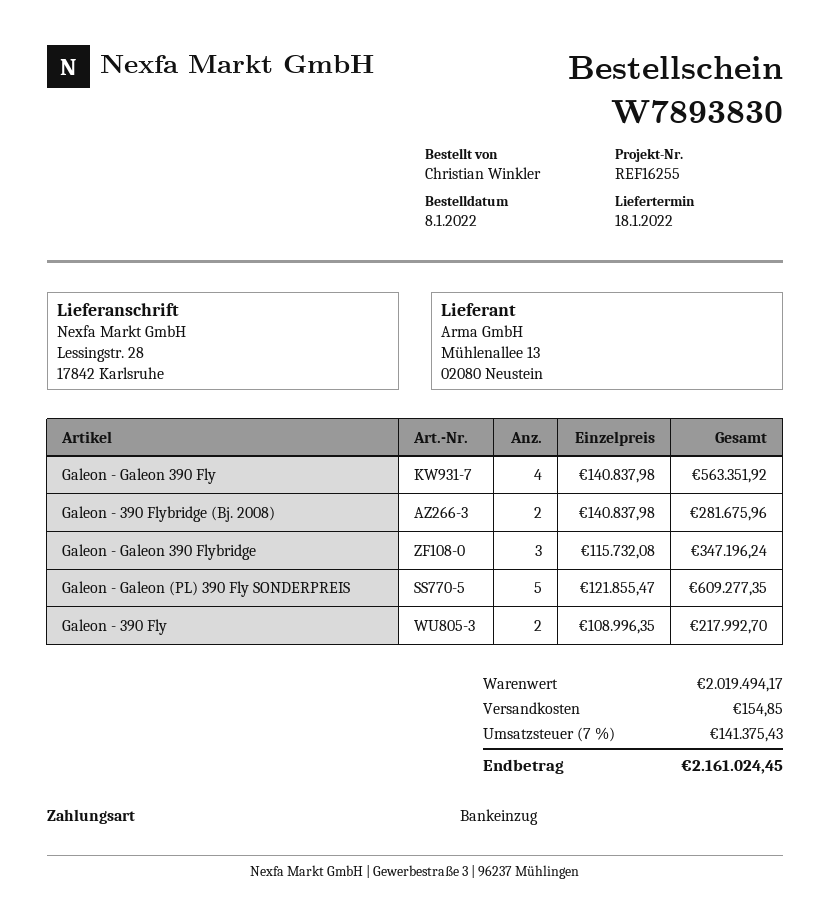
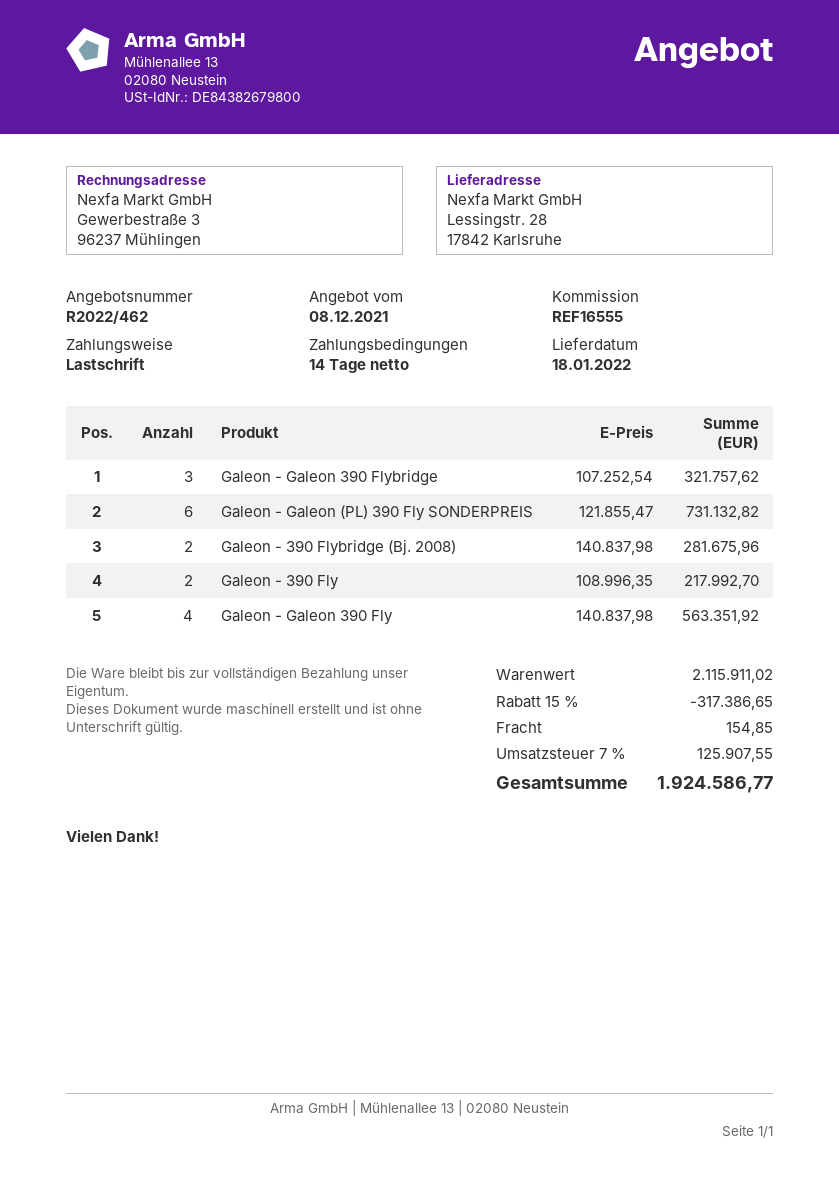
reference: REF16255 -> REF16555
Galeon - Galeon 390 Flybridge: 3 x 115732.08 = 347196.24 -> 3 x 107252.54 = 321757.62
Galeon - Galeon (PL) 390 Fly SONDERPREIS: 5 x 121855.47 = 609277.35 -> 6 x 121855.47 = 731132.82
subtotal: 2019494.17 -> 2115911.02
discount: none -> 15% = 317386.65
tax: 7% = 141375.43 -> 7% = 125907.55
total: 2161024.45 -> 1924586.77

